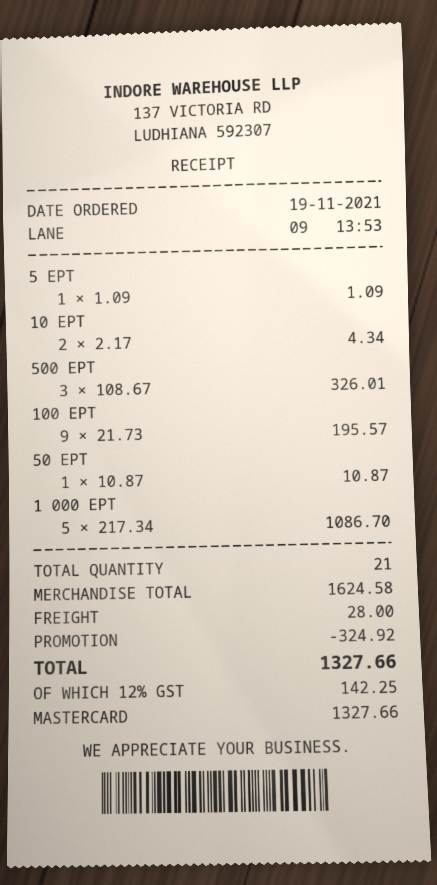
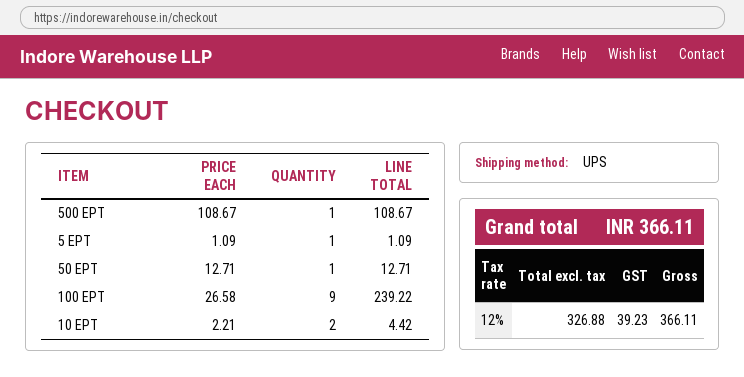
10 EPT: 2 x 2.17 = 4.34 -> 2 x 2.21 = 4.42
500 EPT: 3 x 108.67 = 326.01 -> 1 x 108.67 = 108.67
100 EPT: 9 x 21.73 = 195.57 -> 9 x 26.58 = 239.22
50 EPT: 1 x 10.87 = 10.87 -> 1 x 12.71 = 12.71
1 000 EPT: 5 x 217.34 = 1086.70 -> none
discount: 324.92 -> none
shipping: 28.00 -> none
tax: 12% = 142.25 -> 12% = 39.23
total: 1327.66 -> 366.11

